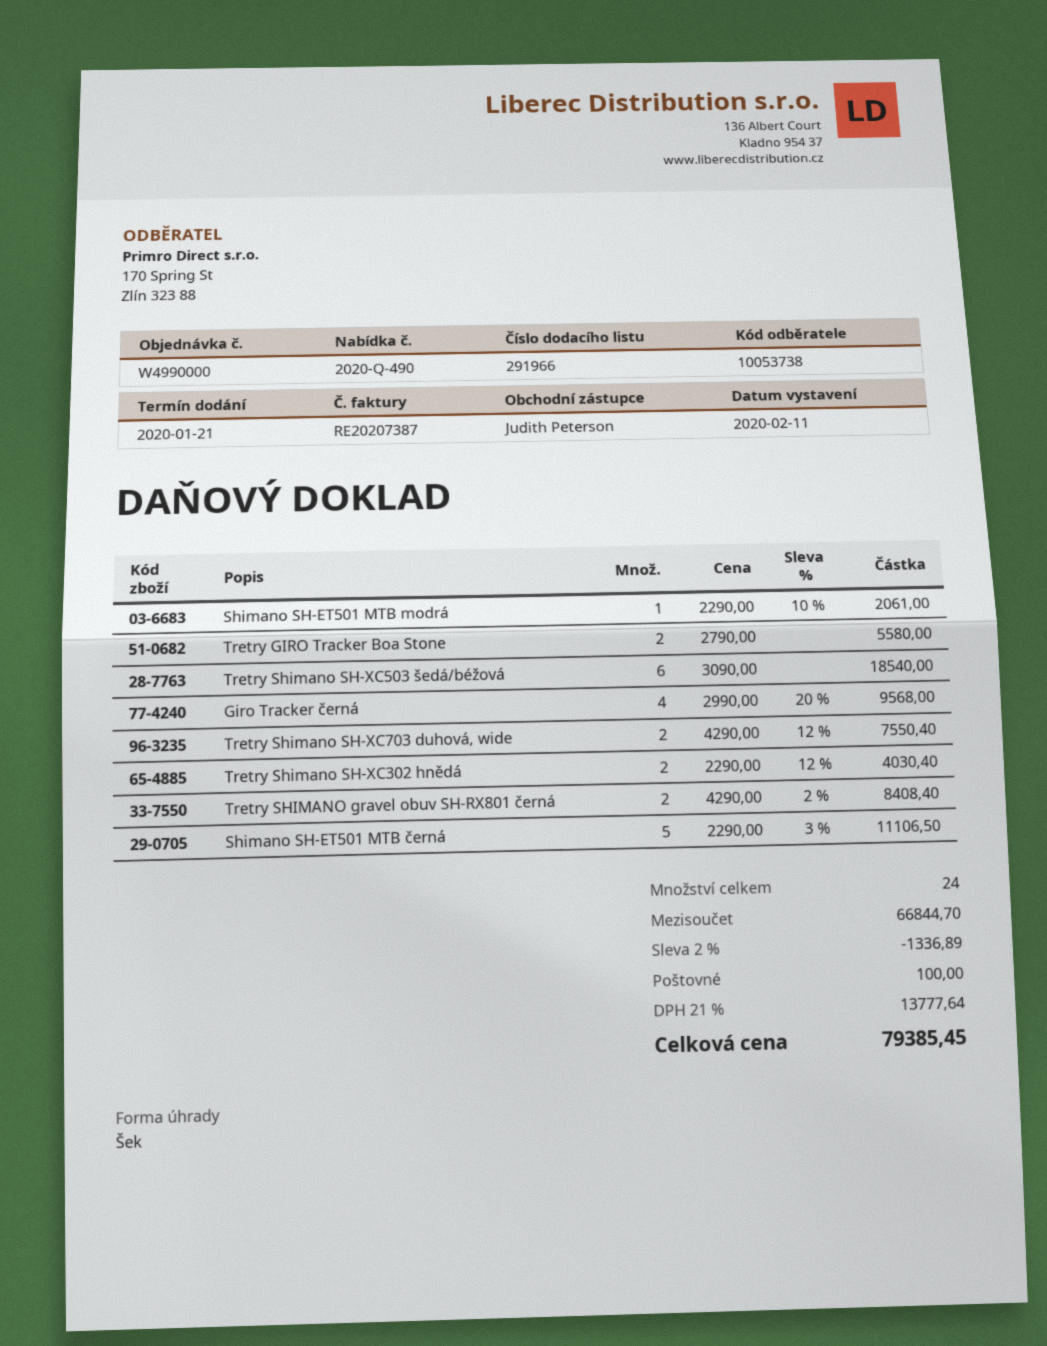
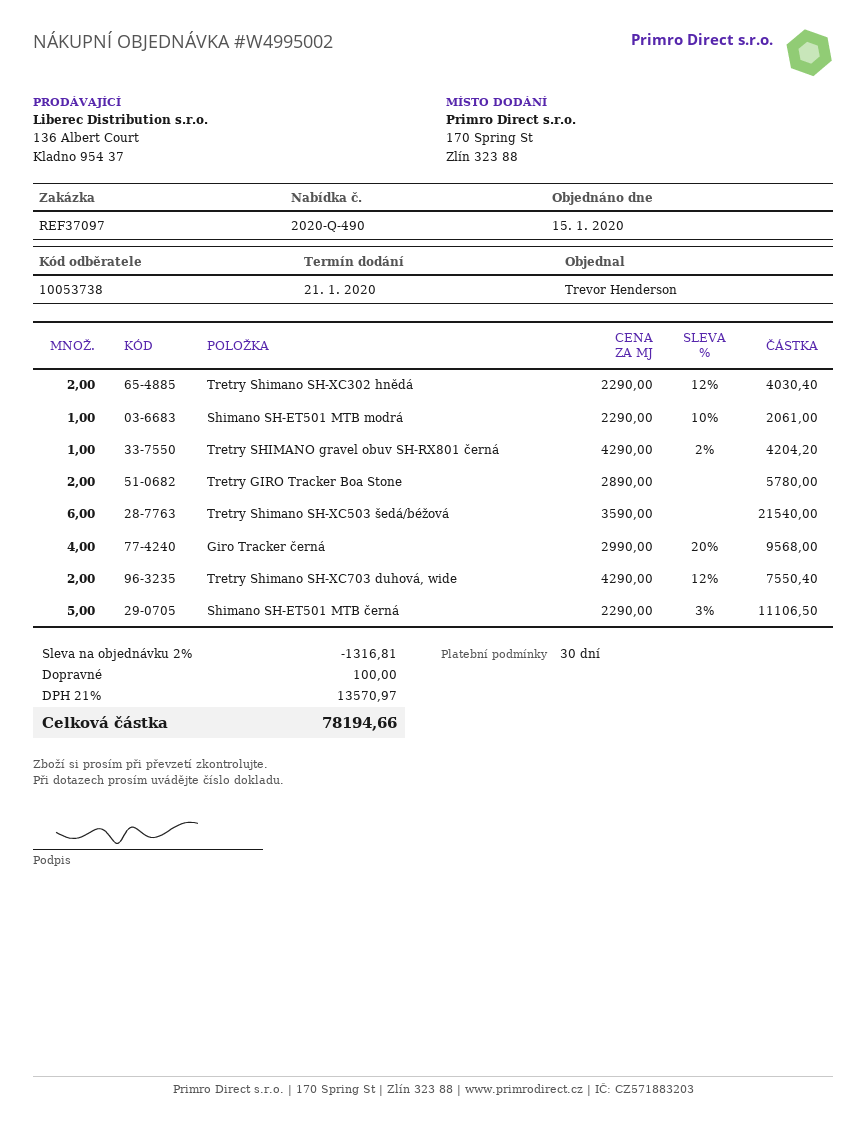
order number: W4990000 -> W4995002
Tretry GIRO Tracker Boa Stone: 2 x 2790.00 = 5580.00 -> 2 x 2890.00 = 5780.00
Tretry Shimano SH-XC503 šedá/béžová: 6 x 3090.00 = 18540.00 -> 6 x 3590.00 = 21540.00
Tretry SHIMANO gravel obuv SH-RX801 černá: 2 x 4290.00 - 2% = 8408.40 -> 1 x 4290.00 - 2% = 4204.20
discount: 2% = 1336.89 -> 2% = 1316.81
tax: 21% = 13777.64 -> 21% = 13570.97
total: 79385.45 -> 78194.66

